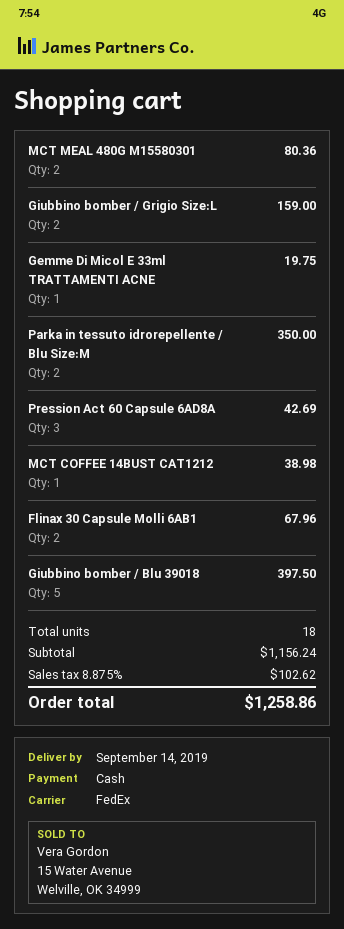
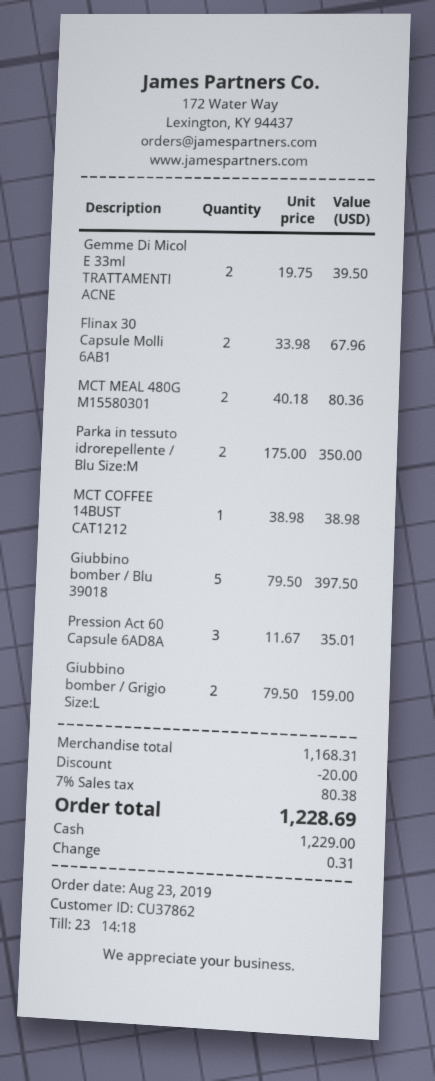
Gemme Di Micol E 33ml TRATTAMENTI ACNE: 1 for 19.75 -> 2 for 39.50
Pression Act 60 Capsule 6AD8A: 3 for 42.69 -> 3 for 35.01
subtotal: 1156.24 -> 1168.31
discount: none -> 20.00
tax: 8.875% = 102.62 -> 7% = 80.38
total: 1258.86 -> 1228.69

